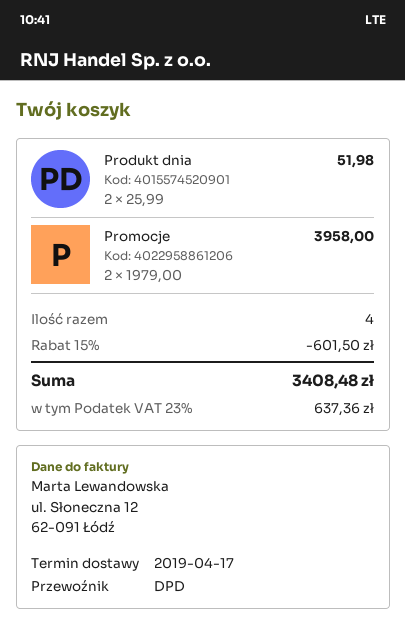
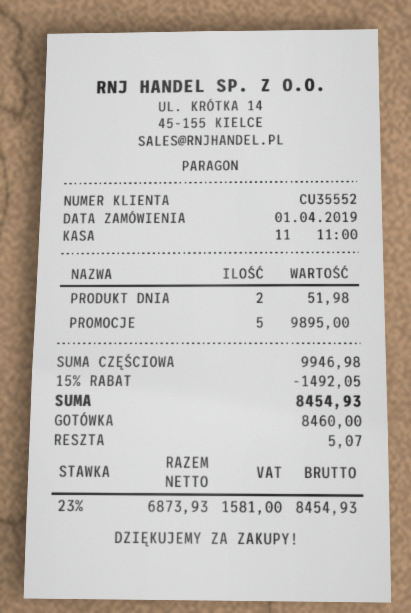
Promocje: 2 for 3958.00 -> 5 for 9895.00
discount: 15% = 601.50 -> 15% = 1492.05
tax: 23% = 637.36 -> 23% = 1581.00
total: 3408.48 -> 8454.93

